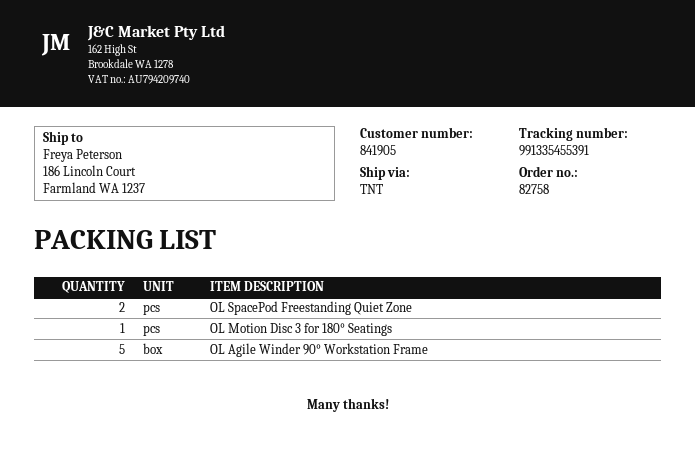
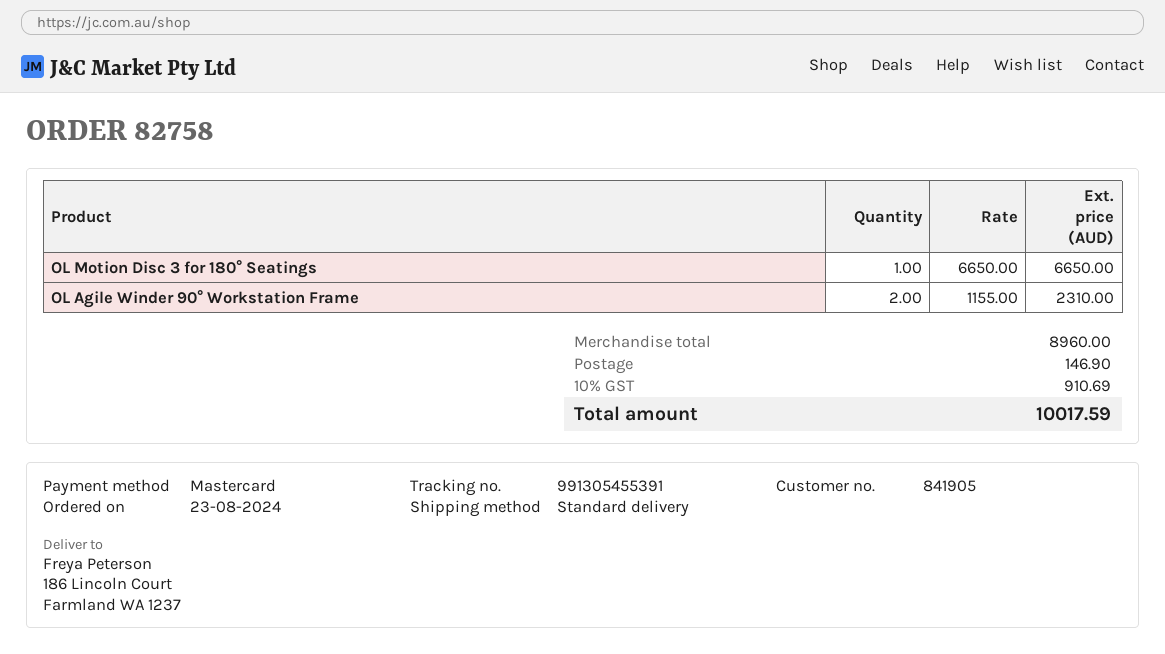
shipping method: TNT -> standard
tracking number: 991335455391 -> 991305455391
OL SpacePod Freestanding Quiet Zone: 2 -> none
OL Agile Winder 90° Workstation Frame: 5 -> 2

